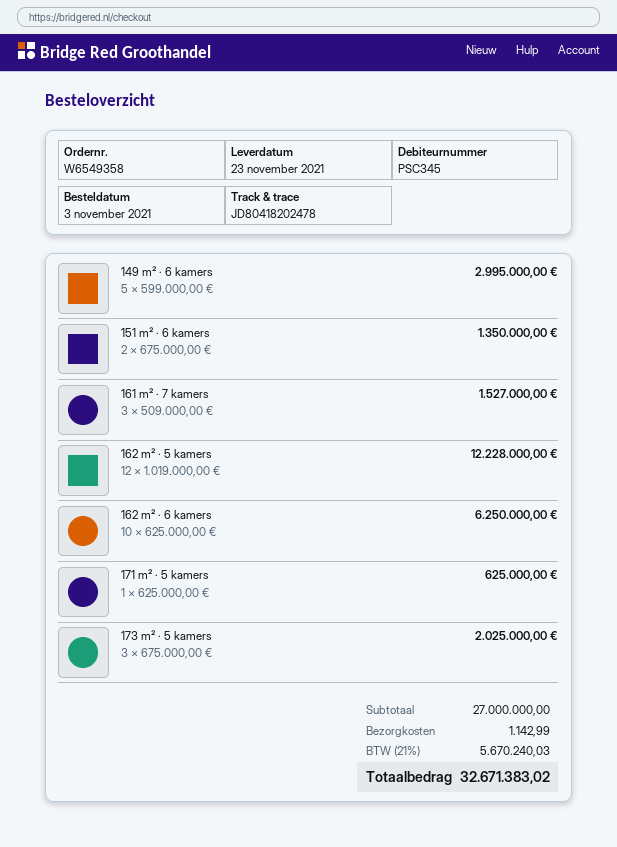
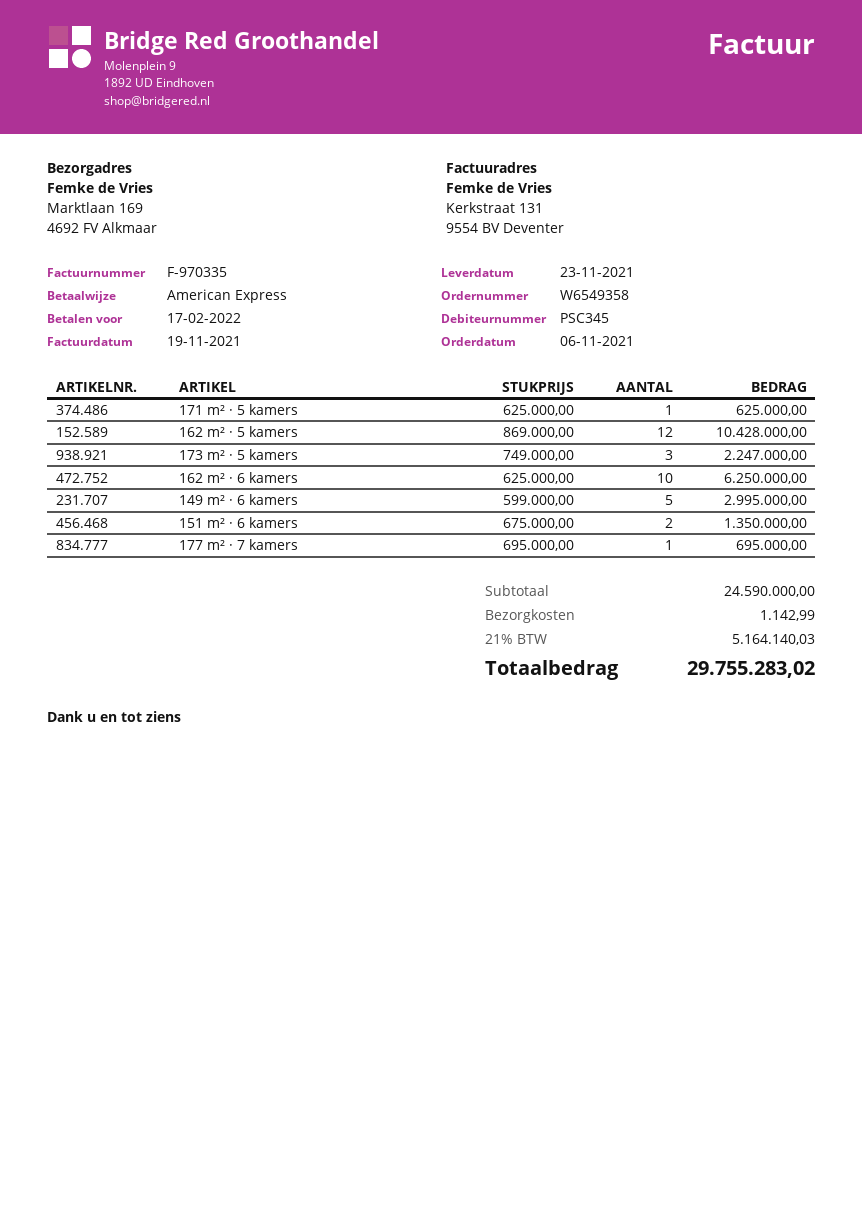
order date: 2021-11-03 -> 2021-11-06
161 m² · 7 kamers: 3 x 509000.00 = 1527000.00 -> none
162 m² · 5 kamers: 12 x 1019000.00 = 12228000.00 -> 12 x 869000.00 = 10428000.00
173 m² · 5 kamers: 3 x 675000.00 = 2025000.00 -> 3 x 749000.00 = 2247000.00
177 m² · 7 kamers: none -> 1 x 695000.00 = 695000.00
subtotal: 27000000.00 -> 24590000.00
tax: 21% = 5670240.03 -> 21% = 5164140.03
total: 32671383.02 -> 29755283.02

